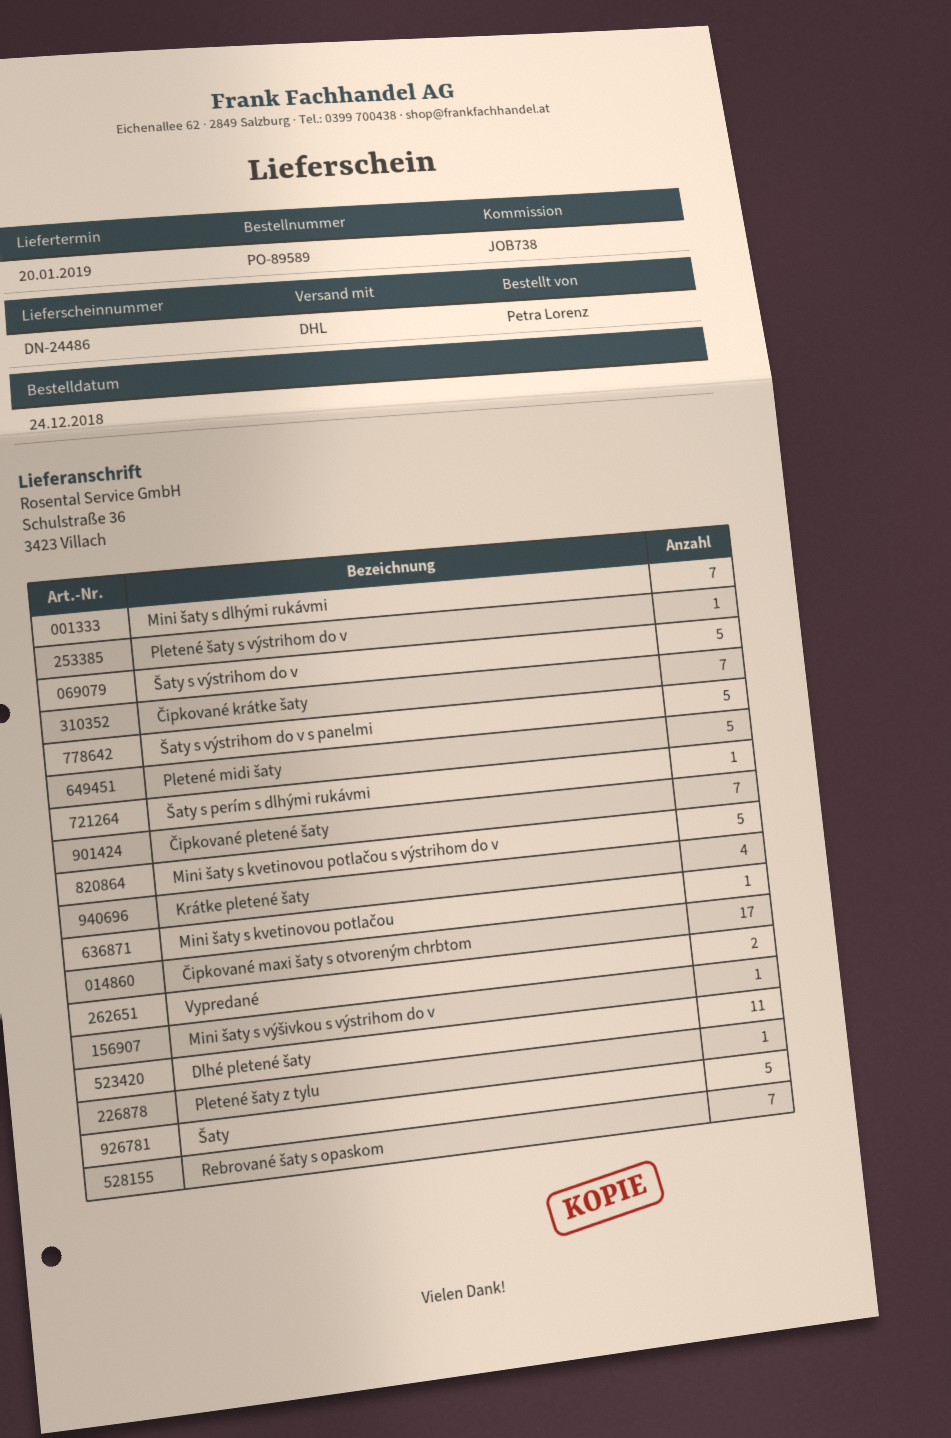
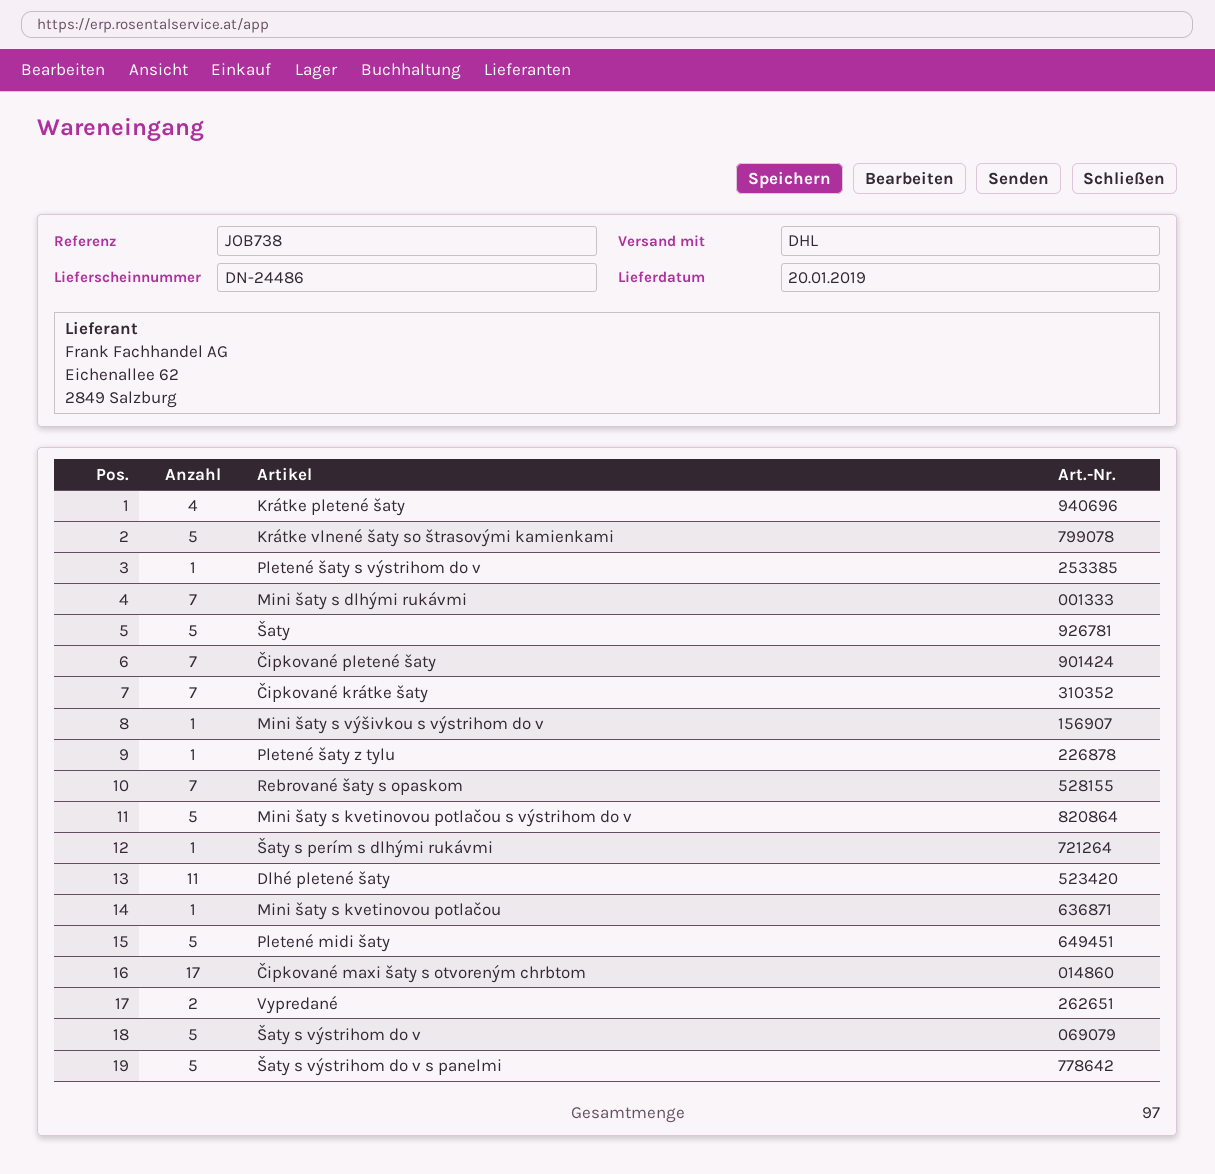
Krátke vlnené šaty so štrasovými kamienkami: none -> 5

